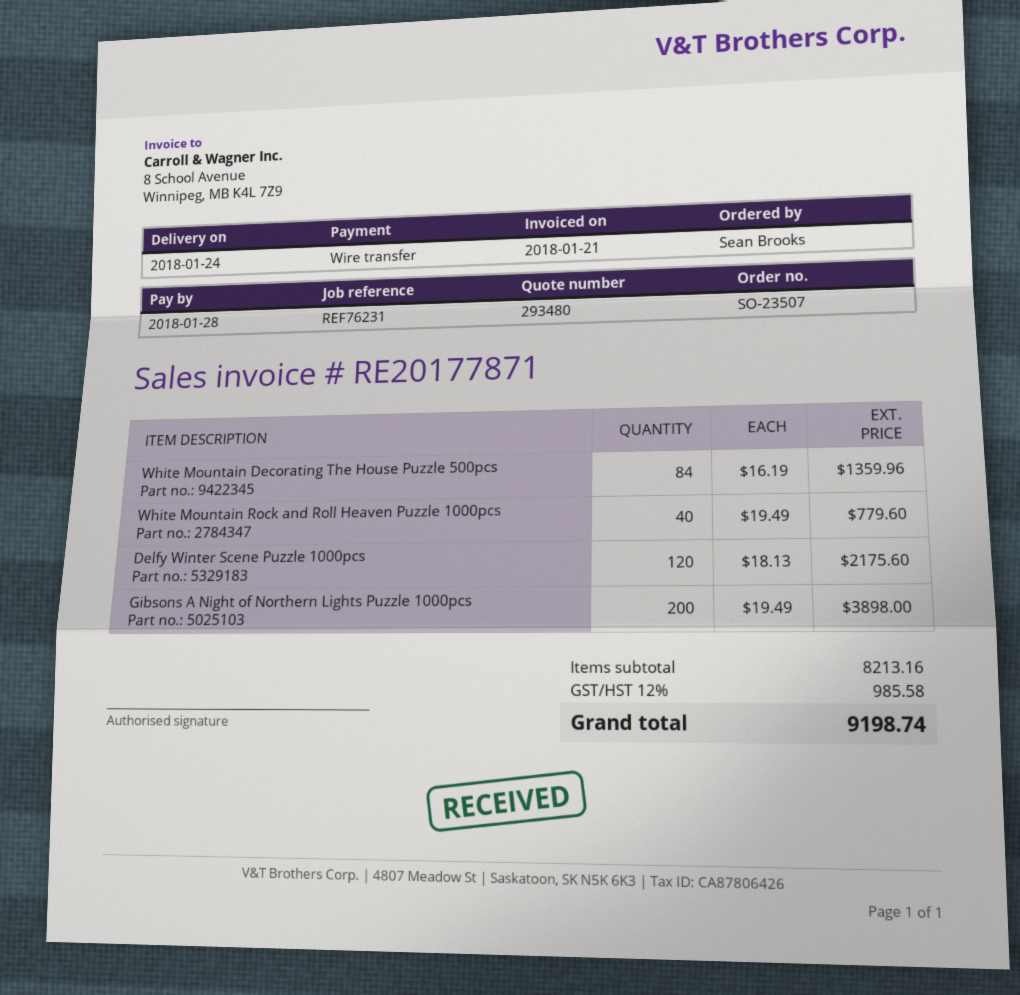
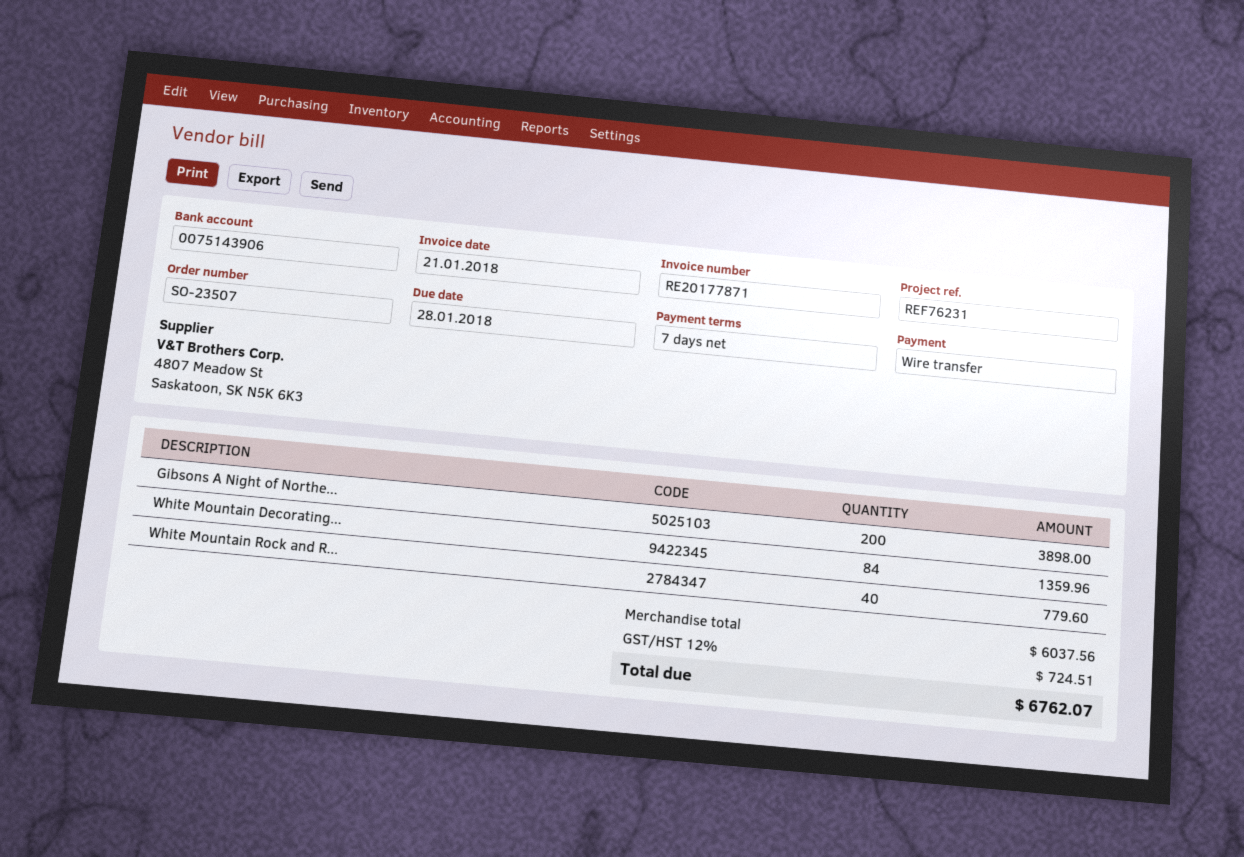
Delfy Winter Scene Puzzle 1000pcs: 120 for 2175.60 -> none
subtotal: 8213.16 -> 6037.56
tax: 12% = 985.58 -> 12% = 724.51
total: 9198.74 -> 6762.07

